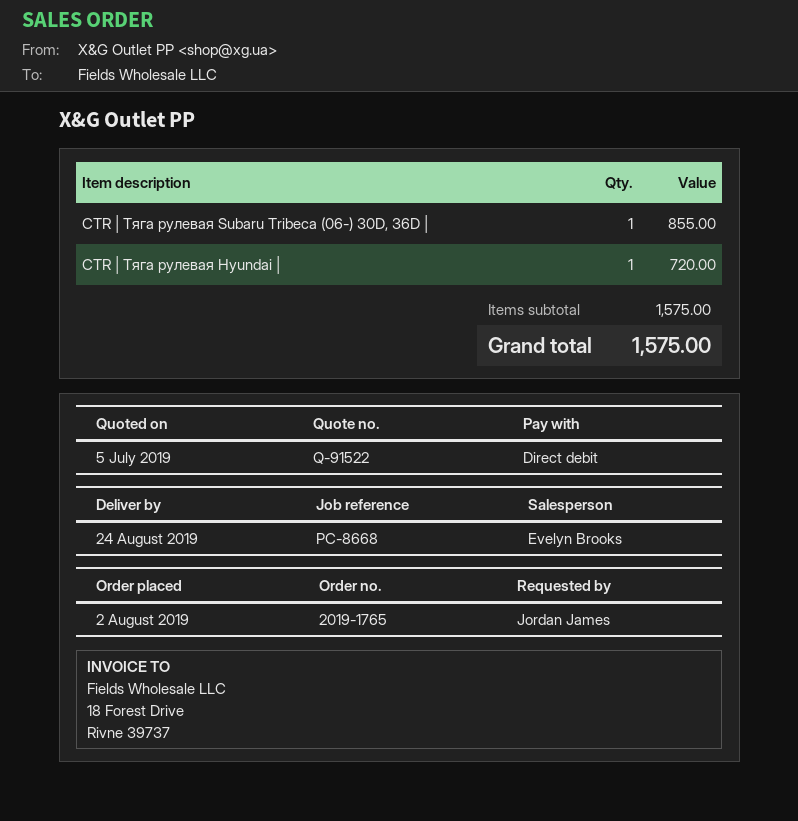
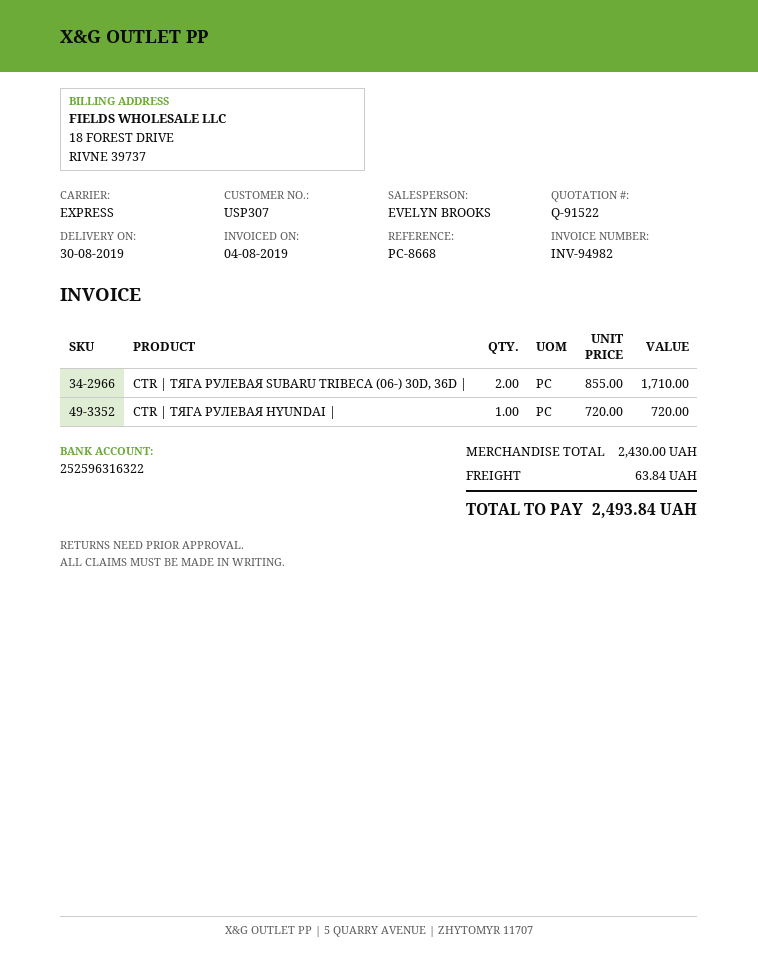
delivery date: 2019-08-24 -> 2019-08-30
CTR | Тяга рулевая Subaru Tribeca (06-) 30D, 36D |: 1 for 855.00 -> 2 for 1710.00
subtotal: 1575.00 -> 2430.00
shipping: none -> 63.84
total: 1575.00 -> 2493.84

